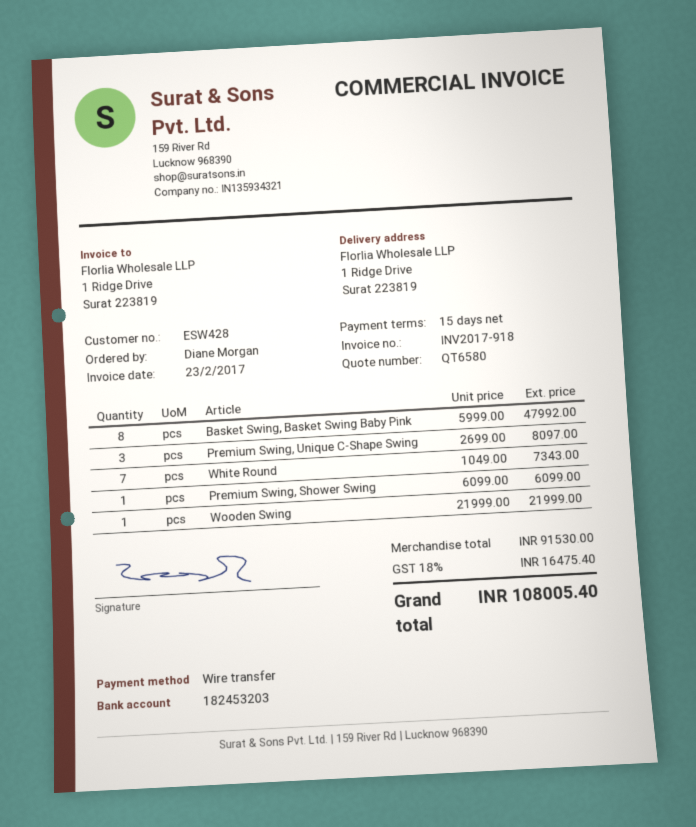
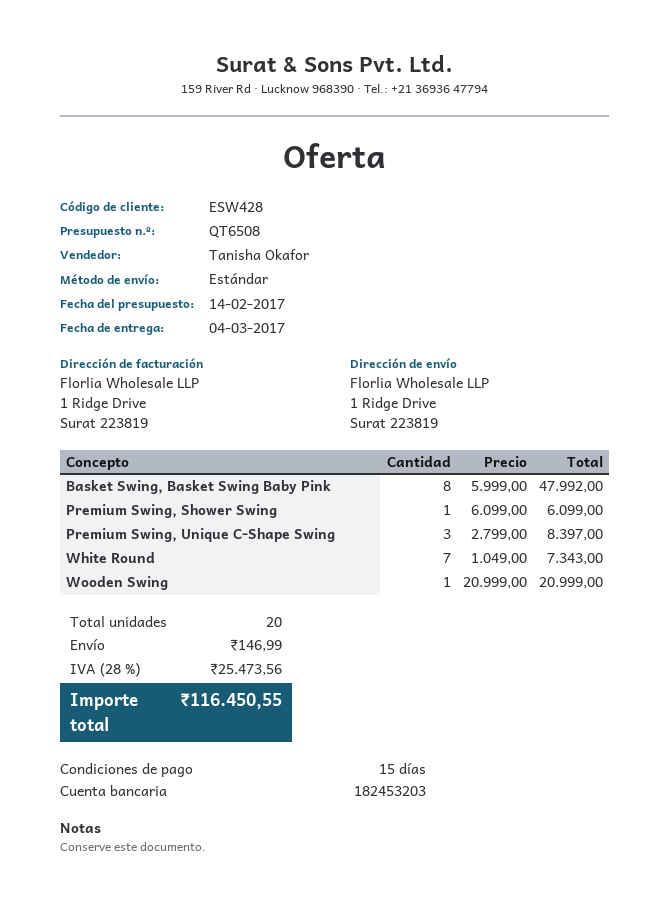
quote number: QT6580 -> QT6508
Premium Swing, Unique C-Shape Swing: 3 x 2699.00 = 8097.00 -> 3 x 2799.00 = 8397.00
Wooden Swing: 1 x 21999.00 = 21999.00 -> 1 x 20999.00 = 20999.00
shipping: none -> 146.99
tax: 18% = 16475.40 -> 28% = 25473.56
total: 108005.40 -> 116450.55

